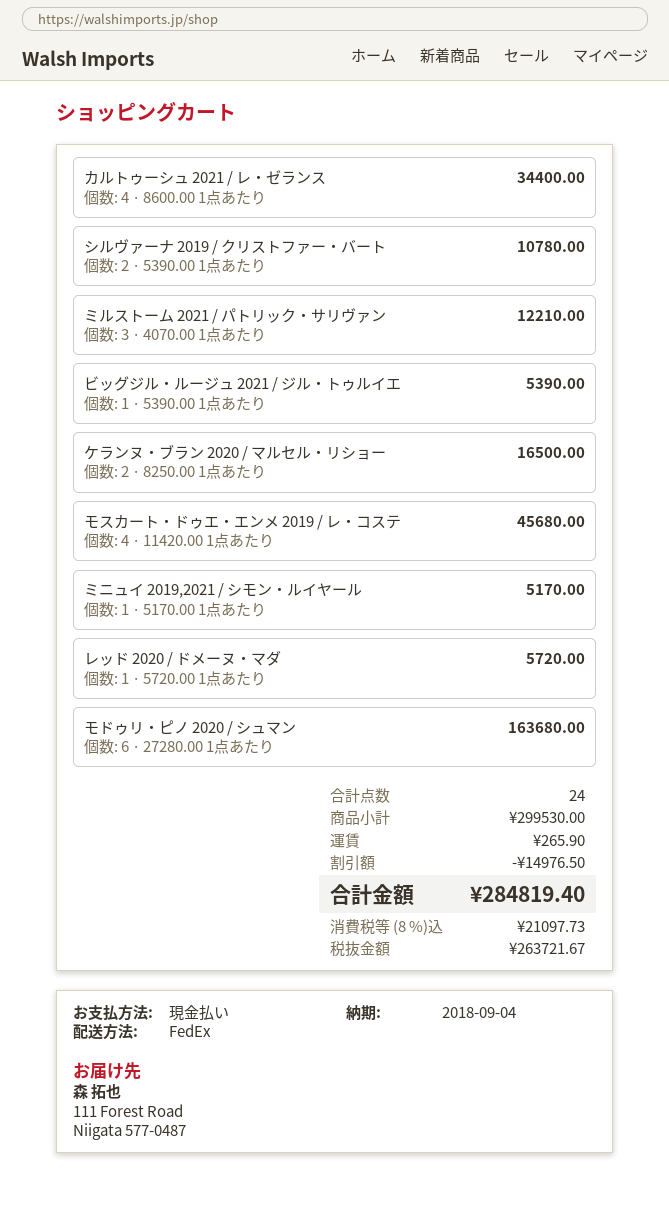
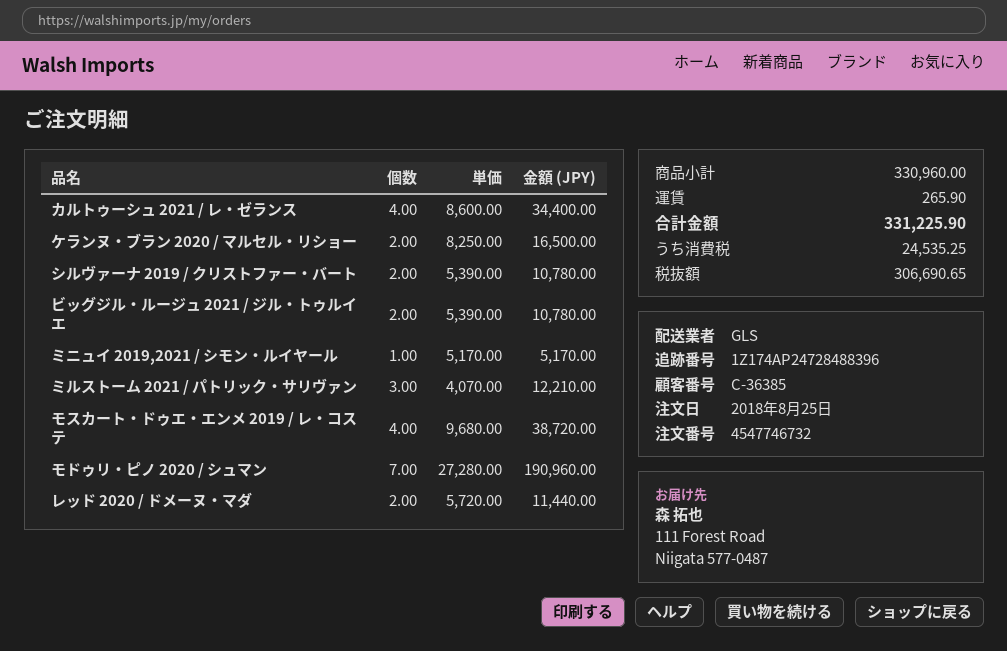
shipping method: FedEx -> GLS
ビッグジル・ルージュ 2021 / ジル・トゥルイエ: 1 x 5390.00 = 5390.00 -> 2 x 5390.00 = 10780.00
モスカート・ドゥエ・エンメ 2019 / レ・コステ: 4 x 11420.00 = 45680.00 -> 4 x 9680.00 = 38720.00
レッド 2020 / ドメーヌ・マダ: 1 x 5720.00 = 5720.00 -> 2 x 5720.00 = 11440.00
モドゥリ・ピノ 2020 / シュマン: 6 x 27280.00 = 163680.00 -> 7 x 27280.00 = 190960.00
subtotal: 299530.00 -> 330960.00
discount: 14976.50 -> none
net: 263721.67 -> 306690.65
tax: 21097.73 -> 24535.25
total: 284819.40 -> 331225.90

